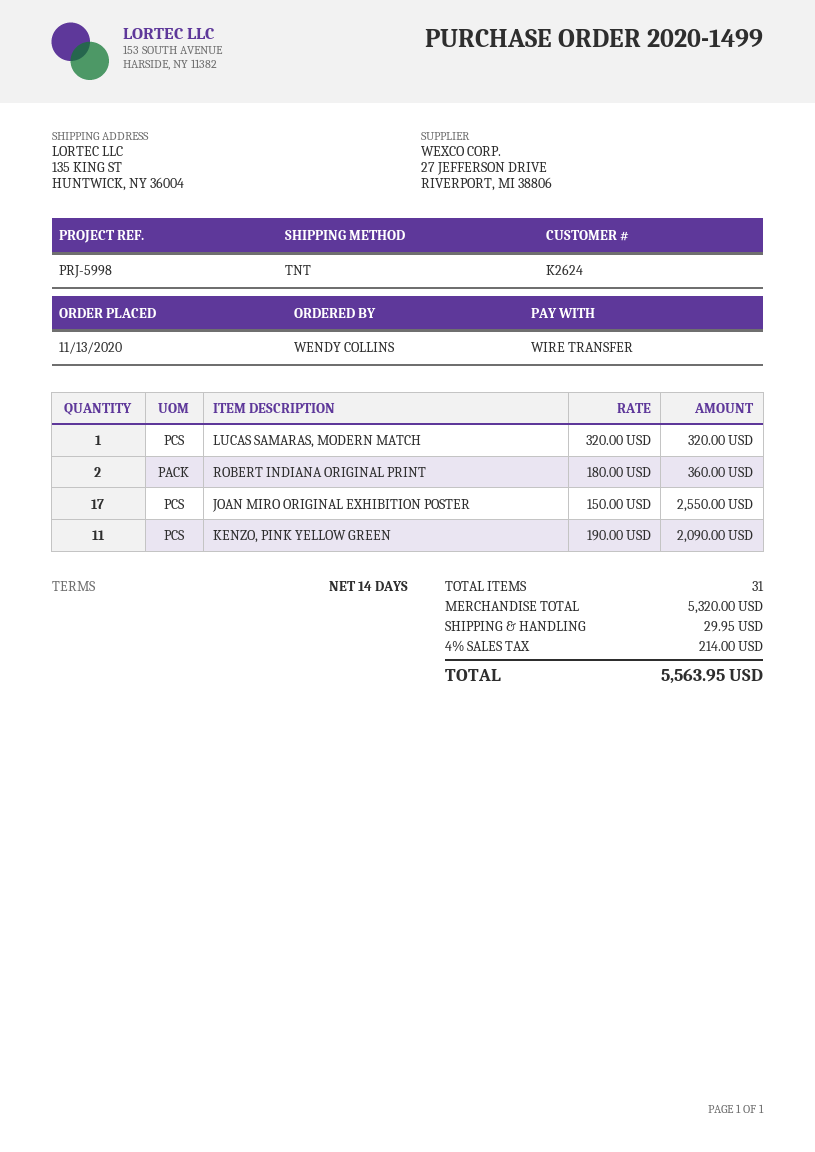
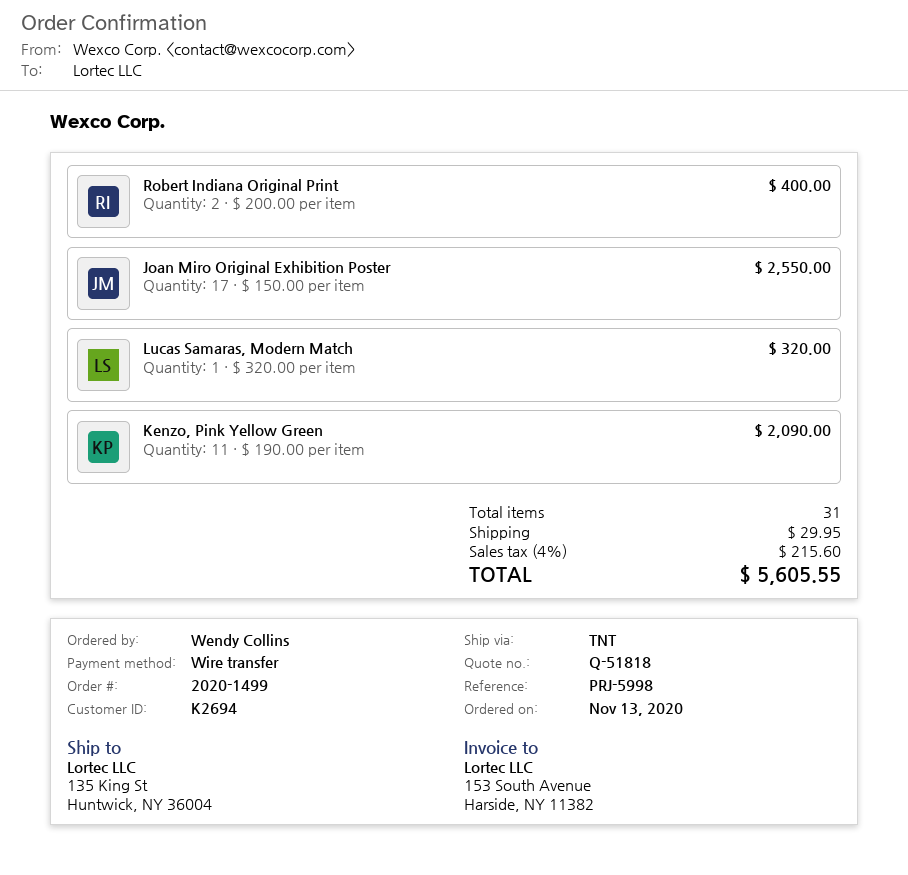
customer number: K2624 -> K2694
ROBERT INDIANA ORIGINAL PRINT: 2 x 180.00 = 360.00 -> 2 x 200.00 = 400.00
tax: 4% = 214.00 -> 4% = 215.60
total: 5563.95 -> 5605.55

